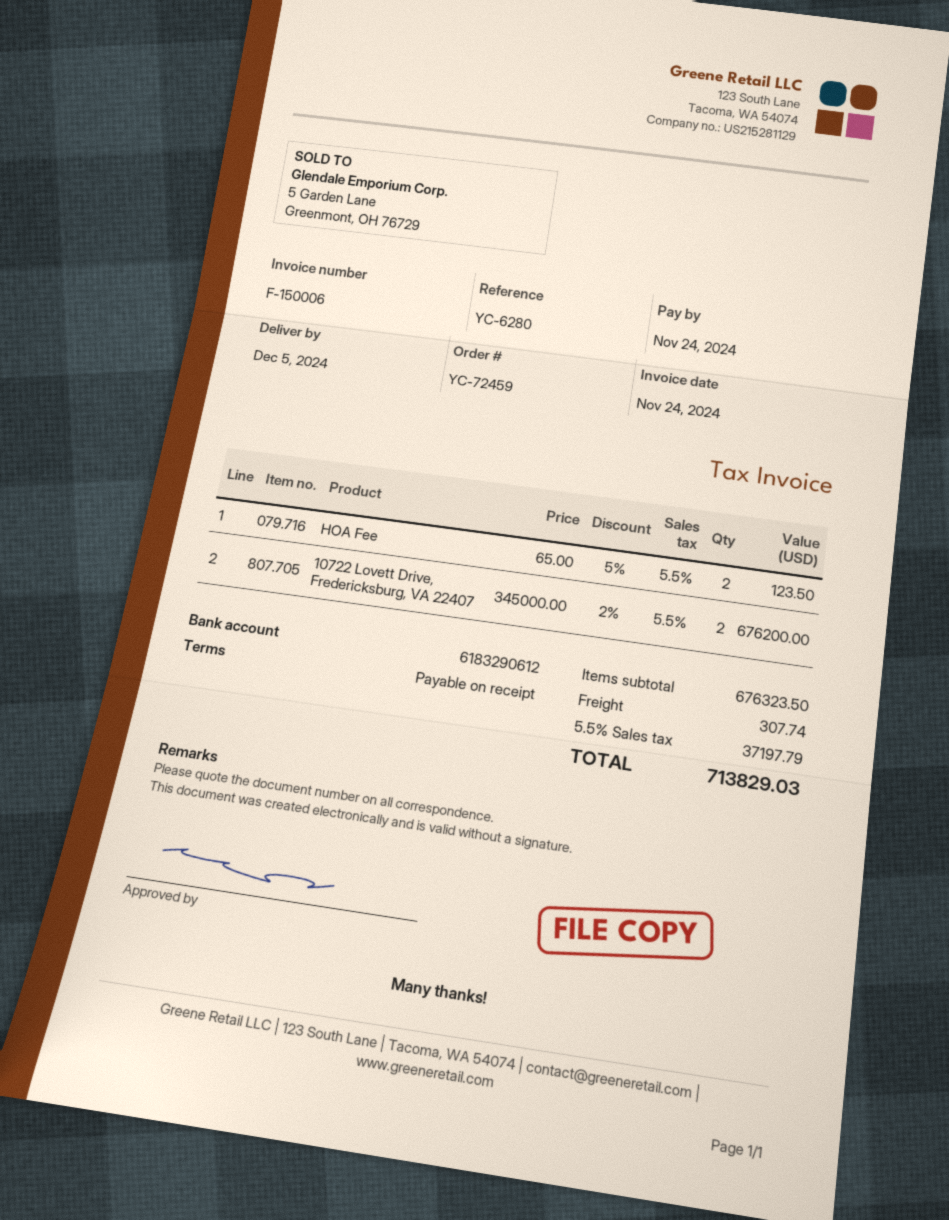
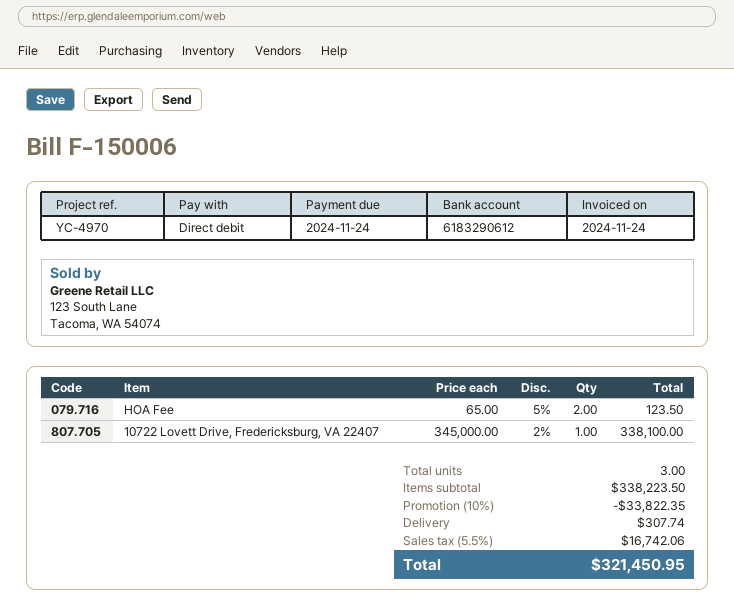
reference: YC-6280 -> YC-4970
10722 Lovett Drive, Fredericksburg, VA 22407: 2 x 345000.00 - 2% = 676200.00 -> 1 x 345000.00 - 2% = 338100.00
subtotal: 676323.50 -> 338223.50
discount: none -> 10% = 33822.35
tax: 5.5% = 37197.79 -> 5.5% = 16742.06
total: 713829.03 -> 321450.95

